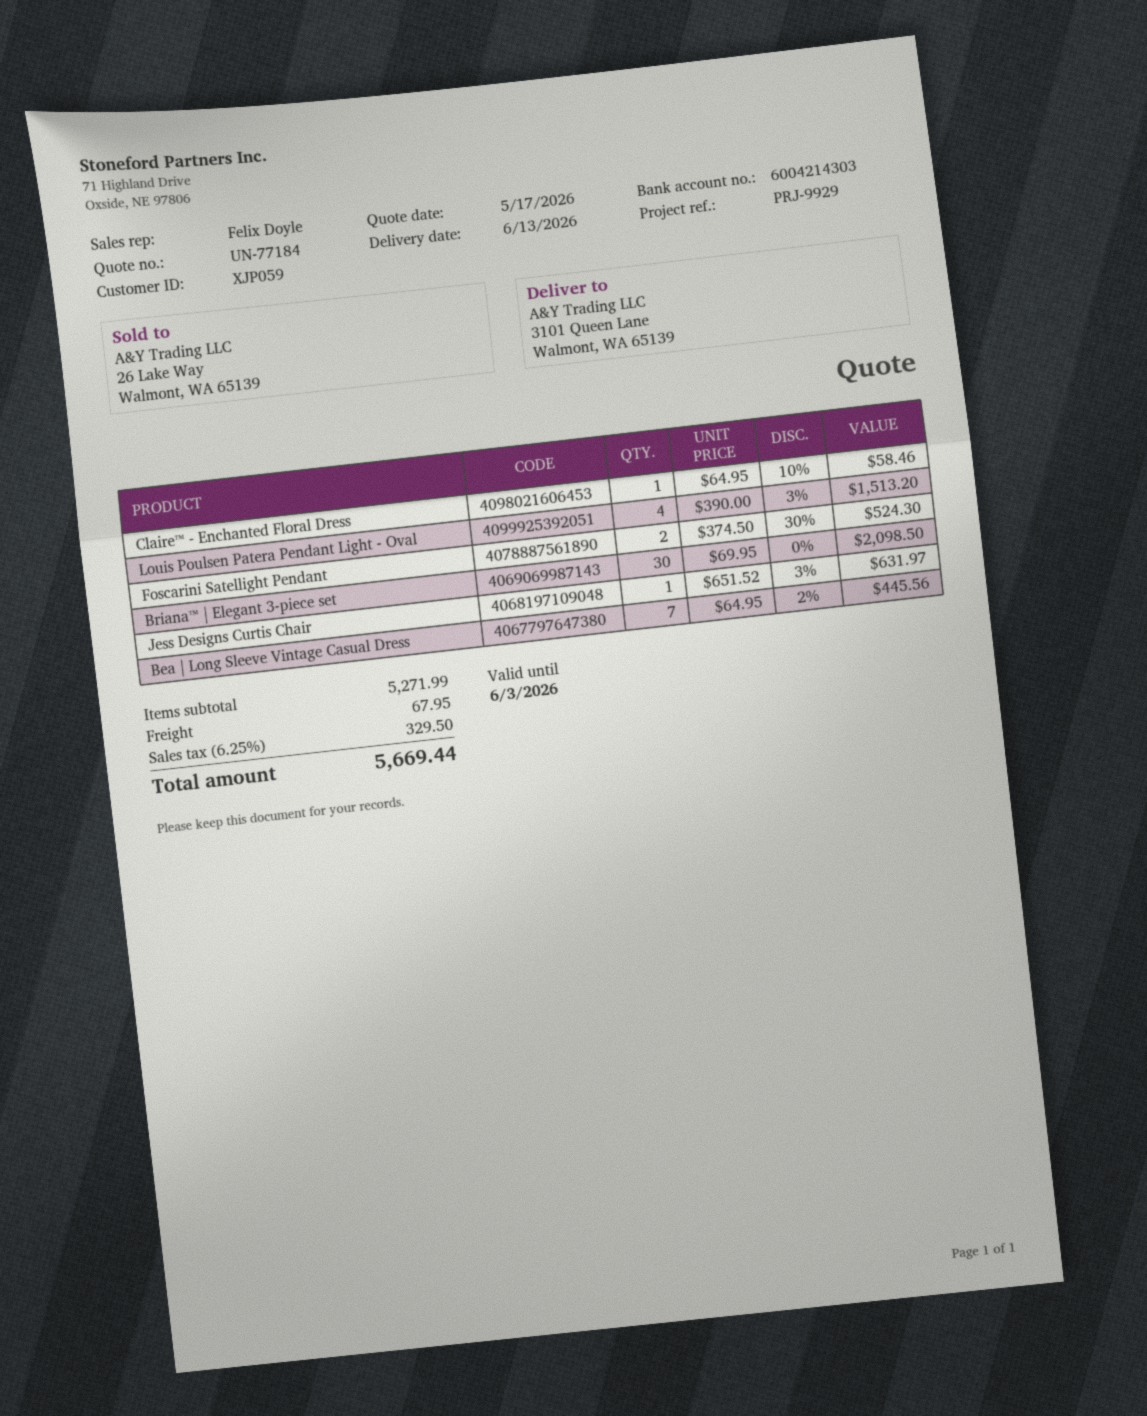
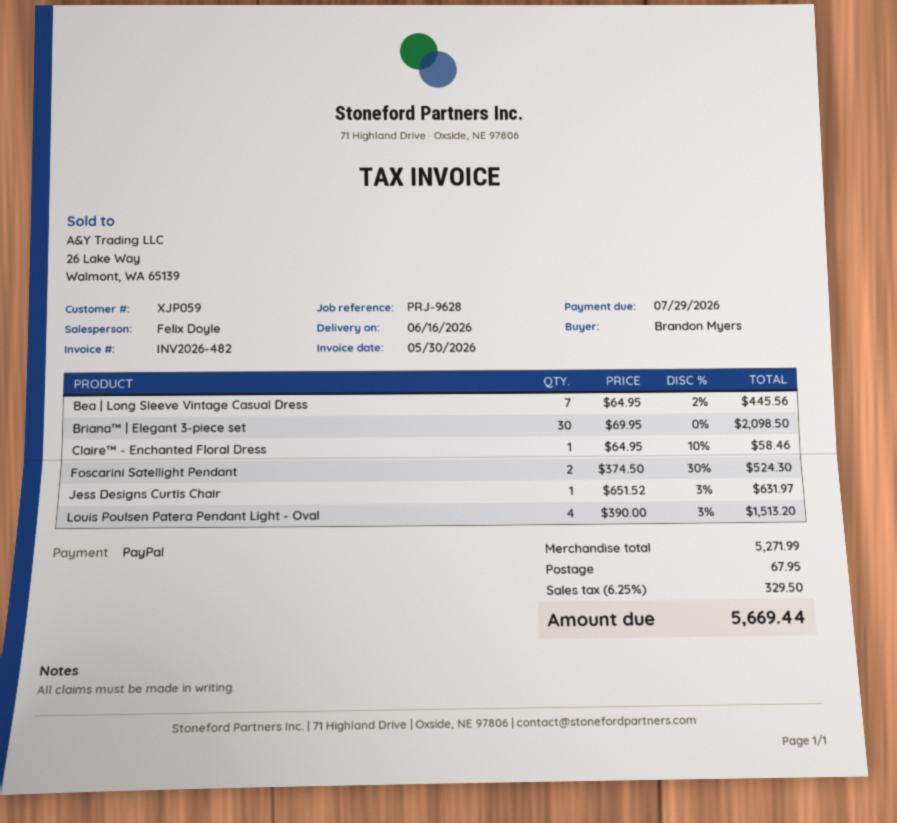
delivery date: 2026-06-13 -> 2026-06-16
reference: PRJ-9929 -> PRJ-9628

